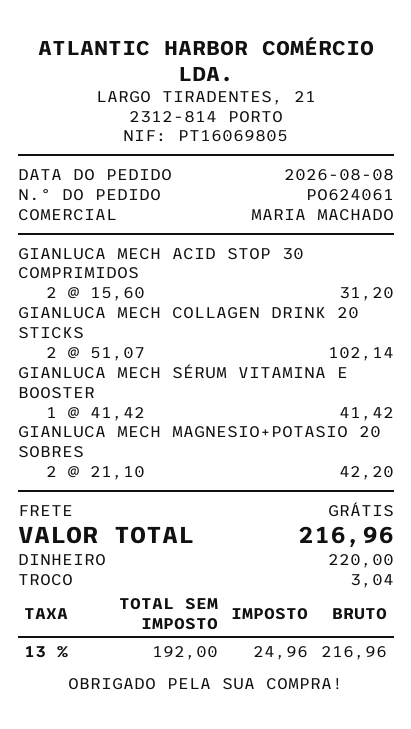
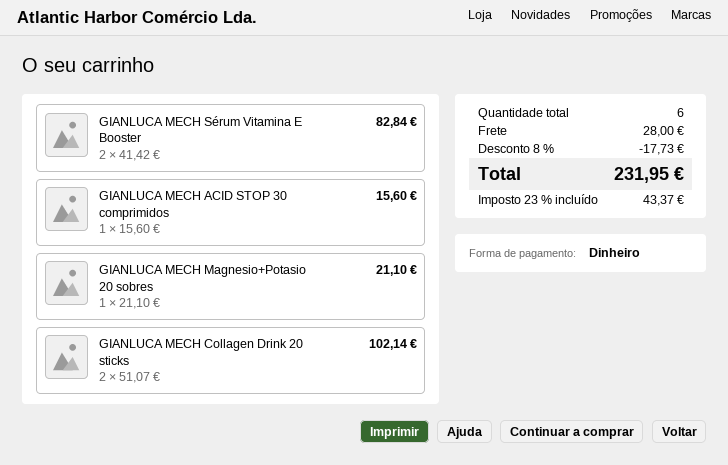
GIANLUCA MECH ACID STOP 30 COMPRIMIDOS: 2 x 15.60 = 31.20 -> 1 x 15.60 = 15.60
GIANLUCA MECH SÉRUM VITAMINA E BOOSTER: 1 x 41.42 = 41.42 -> 2 x 41.42 = 82.84
GIANLUCA MECH MAGNESIO+POTASIO 20 SOBRES: 2 x 21.10 = 42.20 -> 1 x 21.10 = 21.10
discount: none -> 8% = 17.73
shipping: 0.00 -> 28.00
tax: 13% = 24.96 -> 23% = 43.37
total: 216.96 -> 231.95

